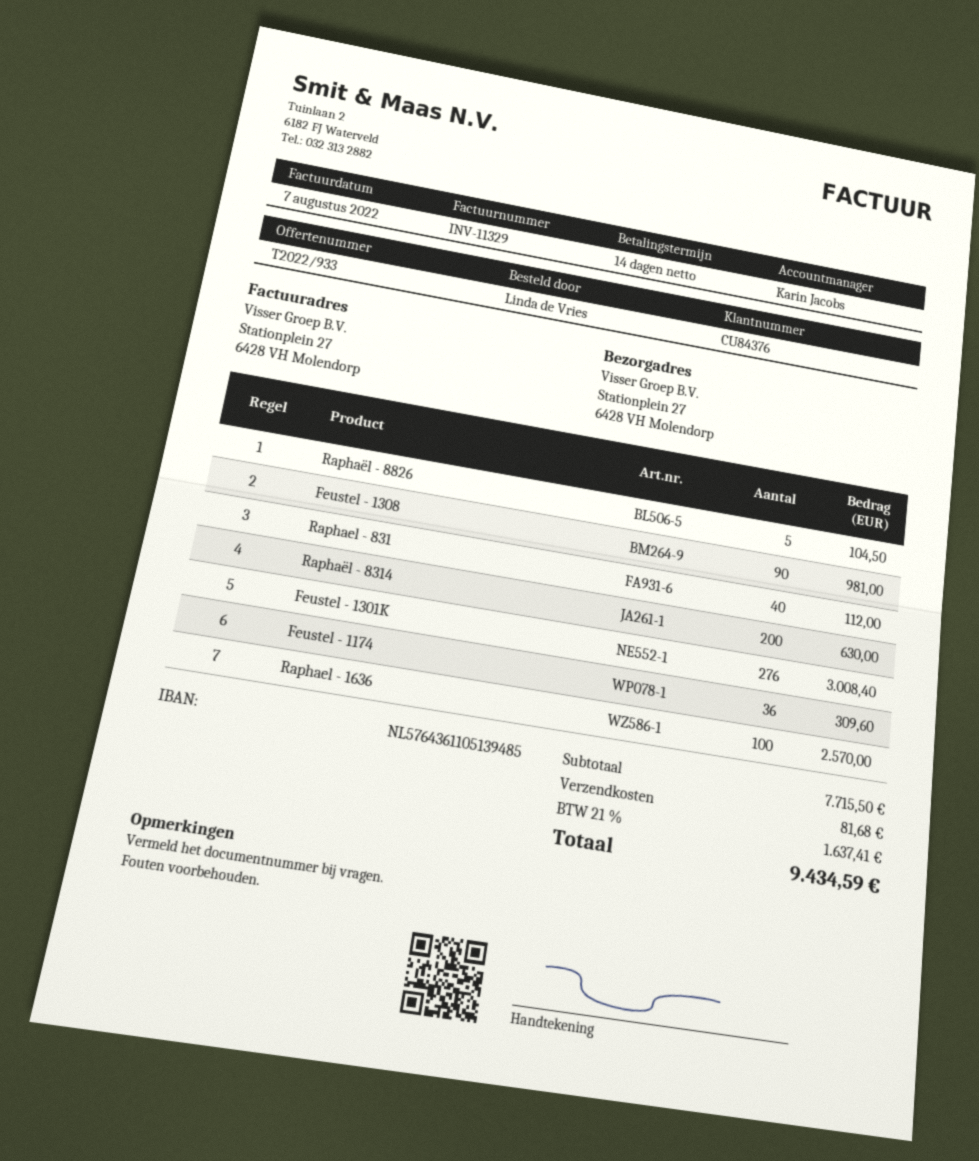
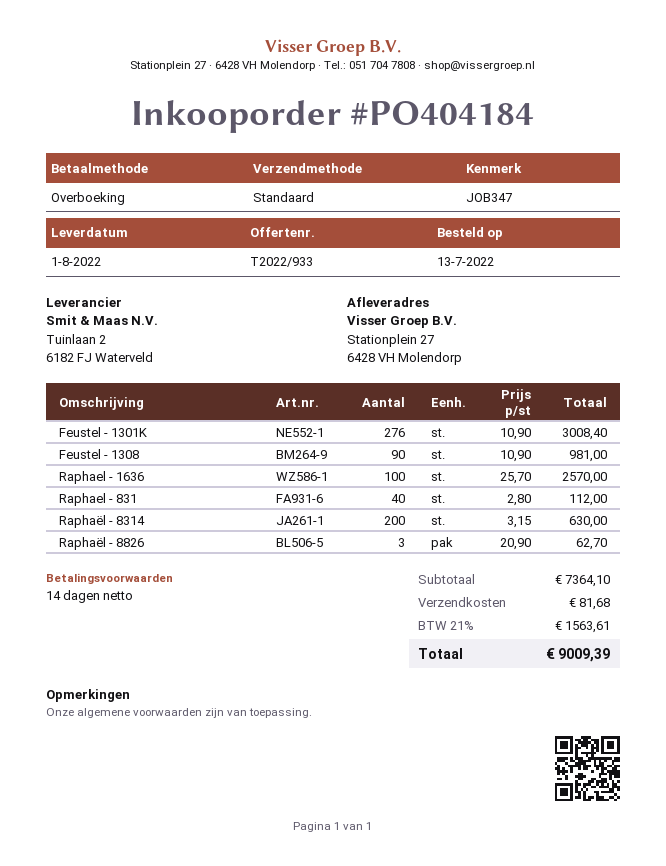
Raphaël - 8826: 5 for 104.50 -> 3 for 62.70
Feustel - 1174: 36 for 309.60 -> none
subtotal: 7715.50 -> 7364.10
tax: 21% = 1637.41 -> 21% = 1563.61
total: 9434.59 -> 9009.39

